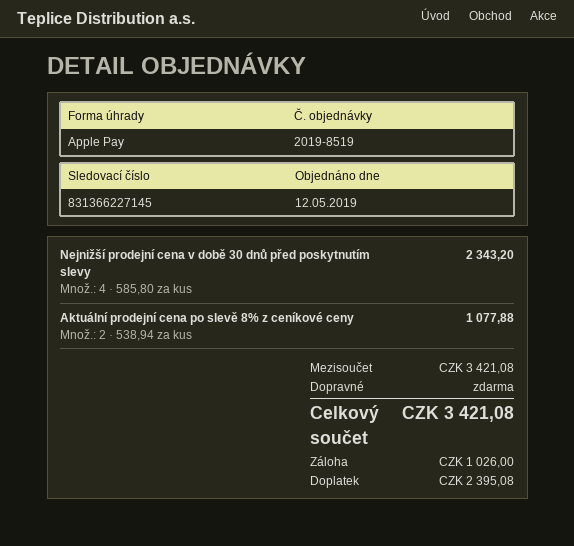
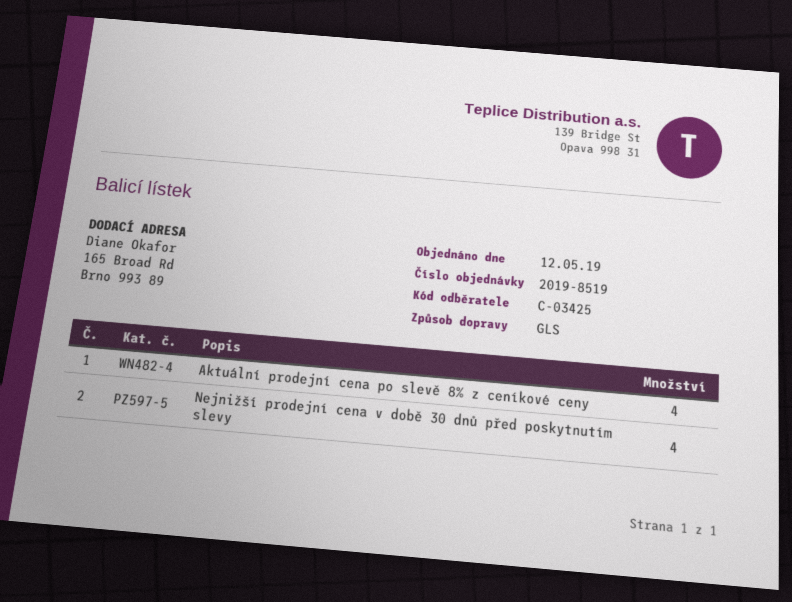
Aktuální prodejní cena po slevě 8% z ceníkové ceny: 2 -> 4

